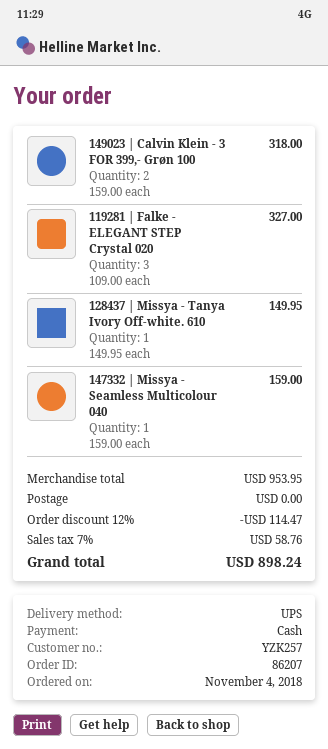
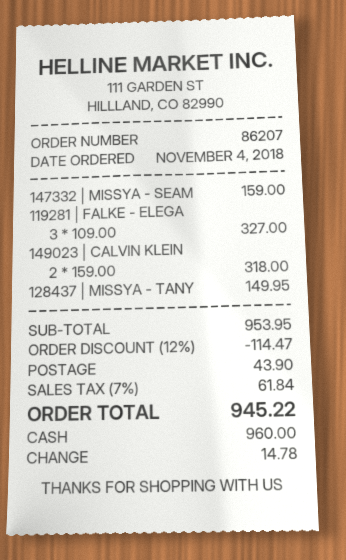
shipping: 0.00 -> 43.90
tax: 7% = 58.76 -> 7% = 61.84
total: 898.24 -> 945.22

